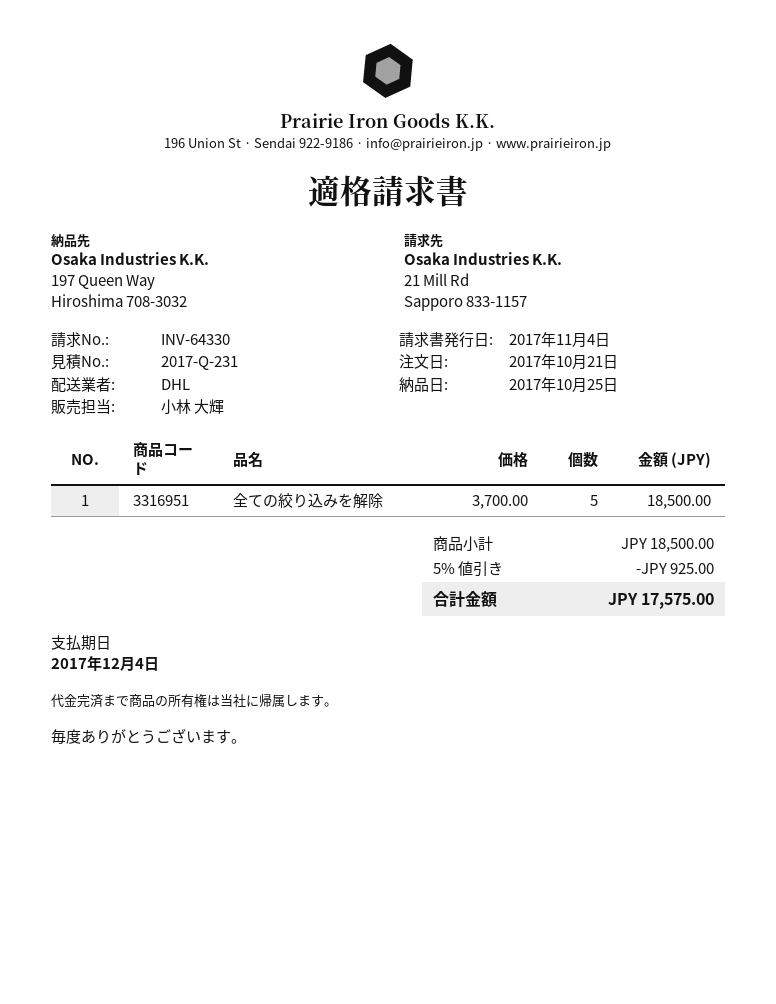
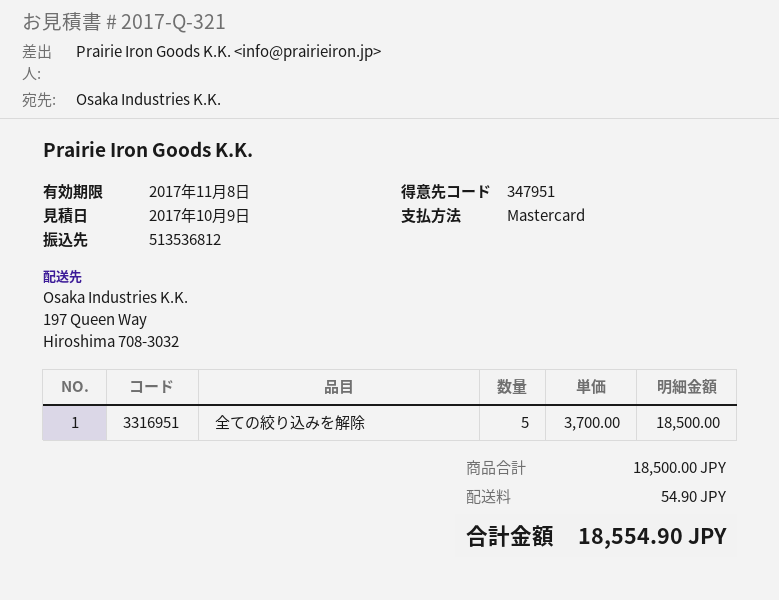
quote number: 2017-Q-231 -> 2017-Q-321
discount: 5% = 925.00 -> none
shipping: none -> 54.90
total: 17575.00 -> 18554.90

